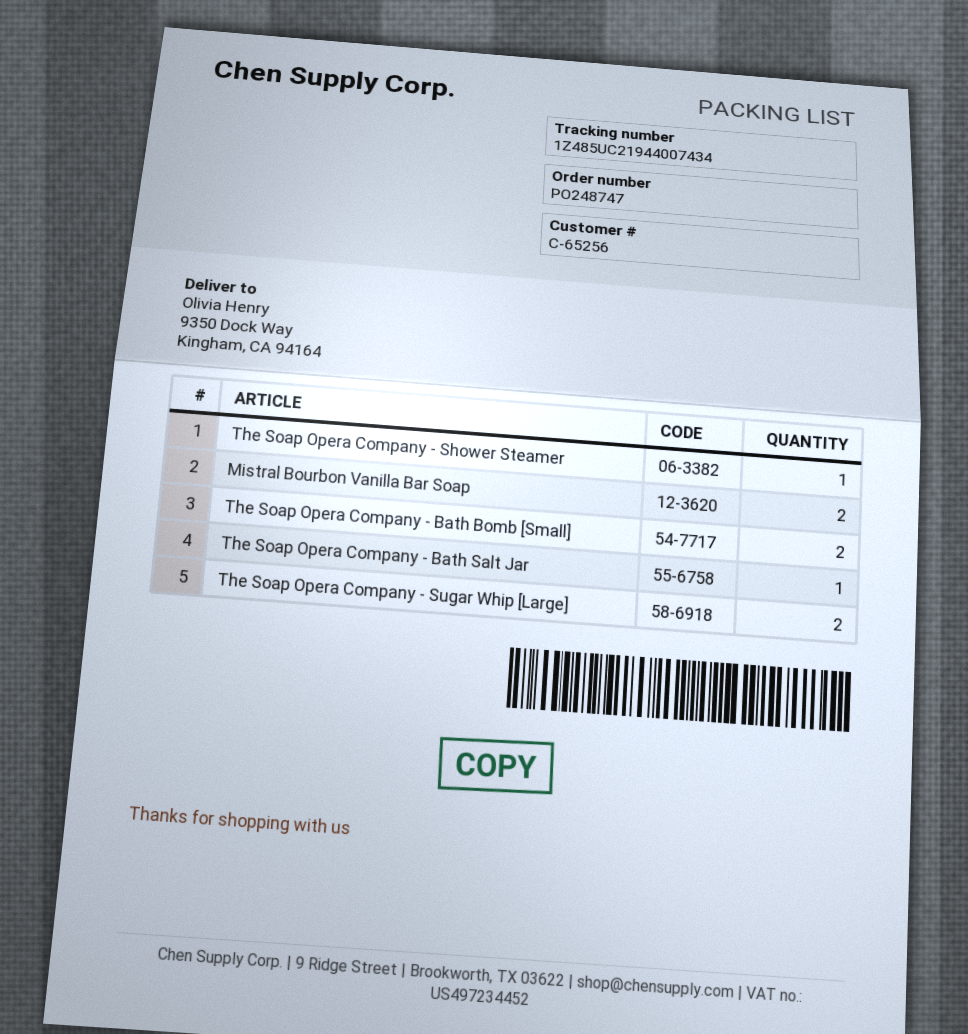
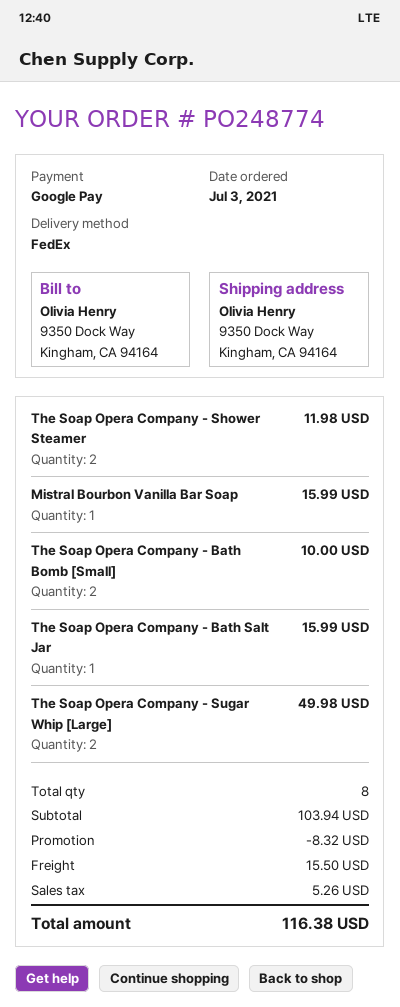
order number: PO248747 -> PO248774
The Soap Opera Company - Shower Steamer: 1 -> 2
Mistral Bourbon Vanilla Bar Soap: 2 -> 1

